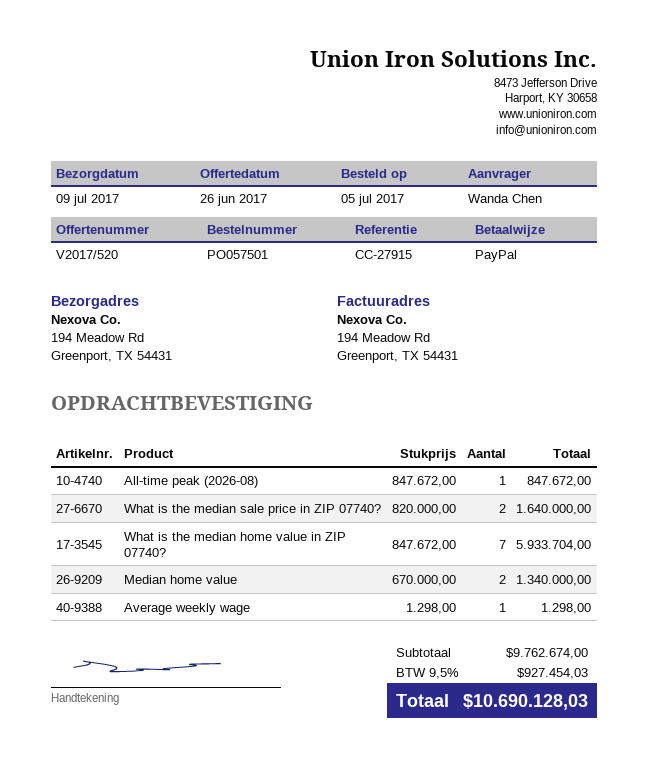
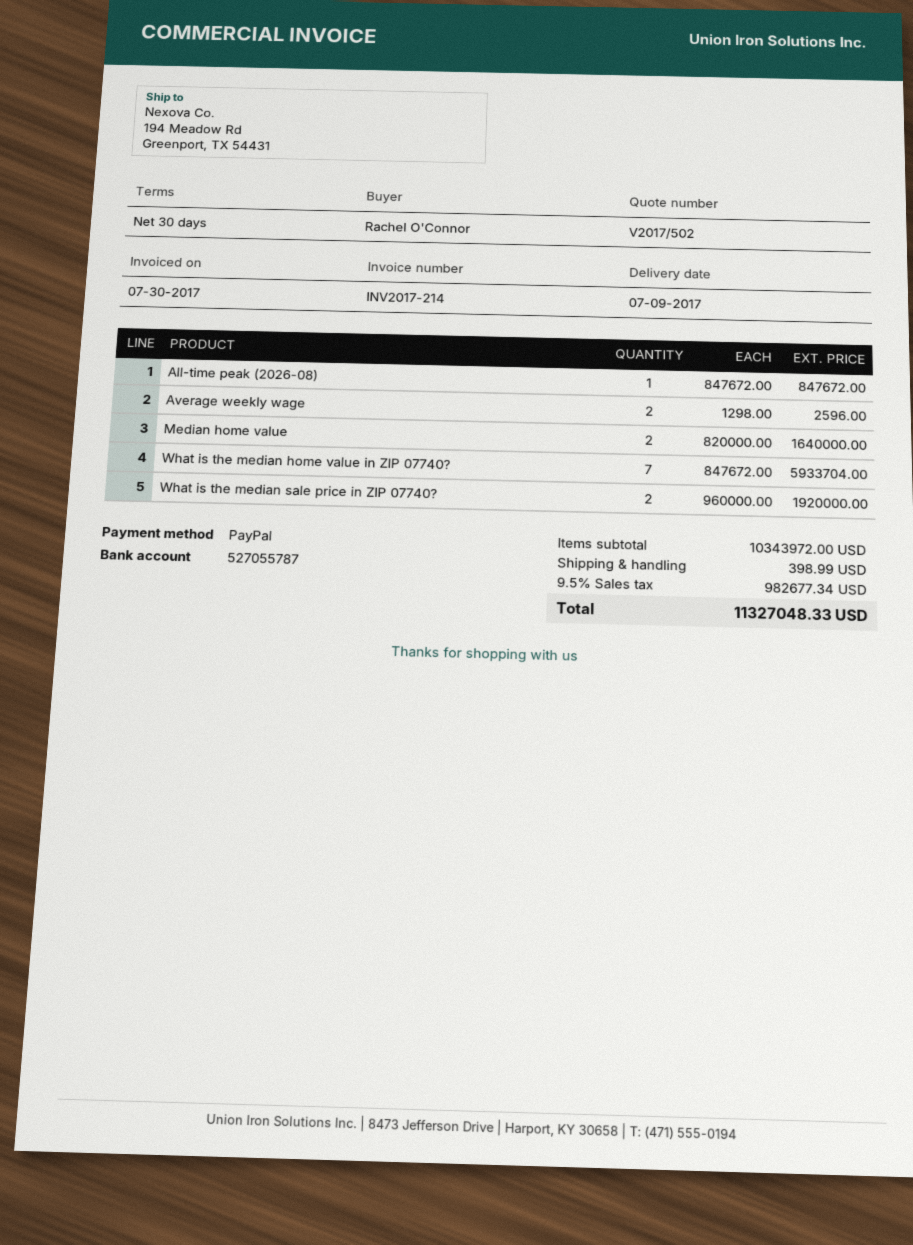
quote number: V2017/520 -> V2017/502
ordered by: Wanda Chen -> Rachel O'Connor
What is the median sale price in ZIP 07740?: 2 x 820000.00 = 1640000.00 -> 2 x 960000.00 = 1920000.00
Median home value: 2 x 670000.00 = 1340000.00 -> 2 x 820000.00 = 1640000.00
Average weekly wage: 1 x 1298.00 = 1298.00 -> 2 x 1298.00 = 2596.00
subtotal: 9762674.00 -> 10343972.00
shipping: none -> 398.99
tax: 9.5% = 927454.03 -> 9.5% = 982677.34
total: 10690128.03 -> 11327048.33

